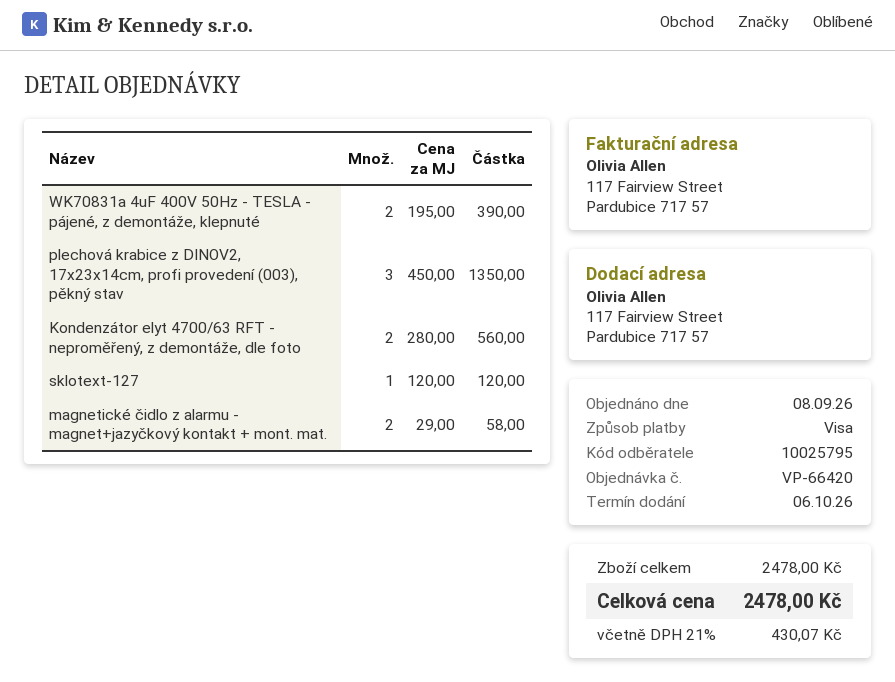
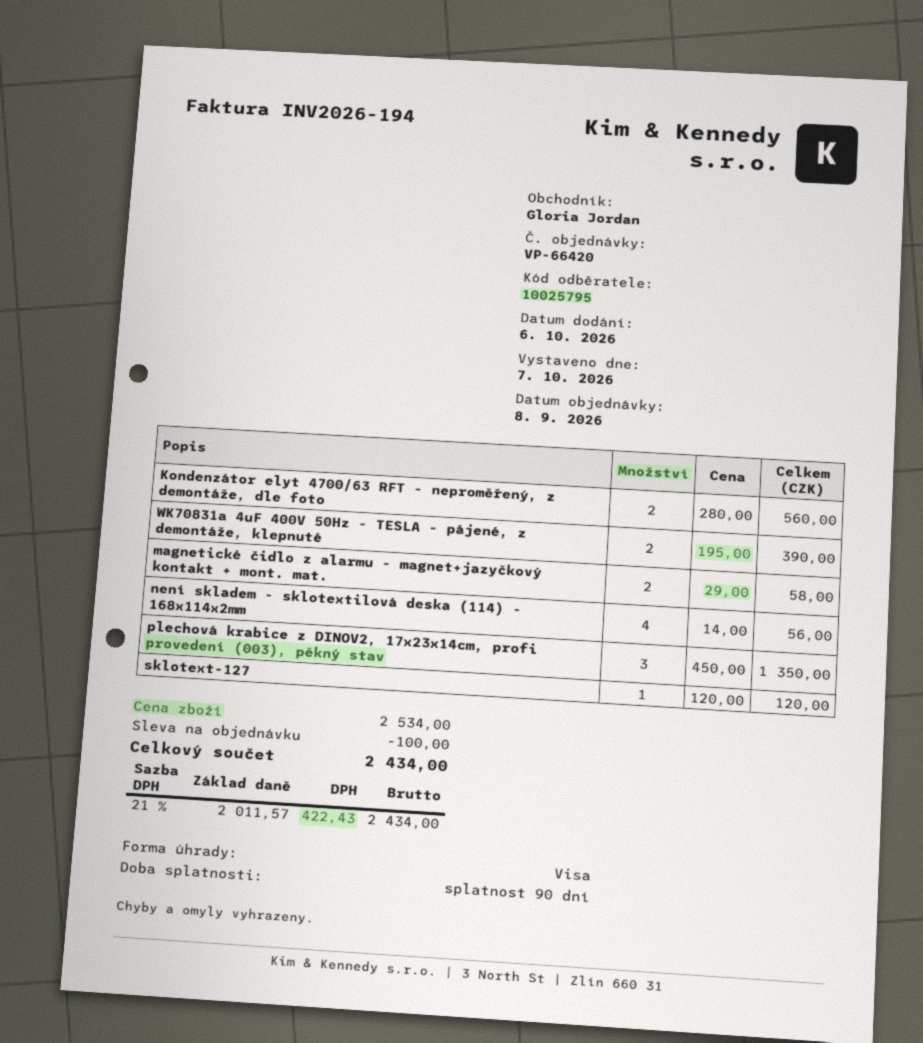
není skladem - sklotextilová deska (114) - 168x114x2mm: none -> 4 x 14.00 = 56.00
subtotal: 2478.00 -> 2534.00
discount: none -> 100.00
tax: 21% = 430.07 -> 21% = 422.43
total: 2478.00 -> 2434.00

